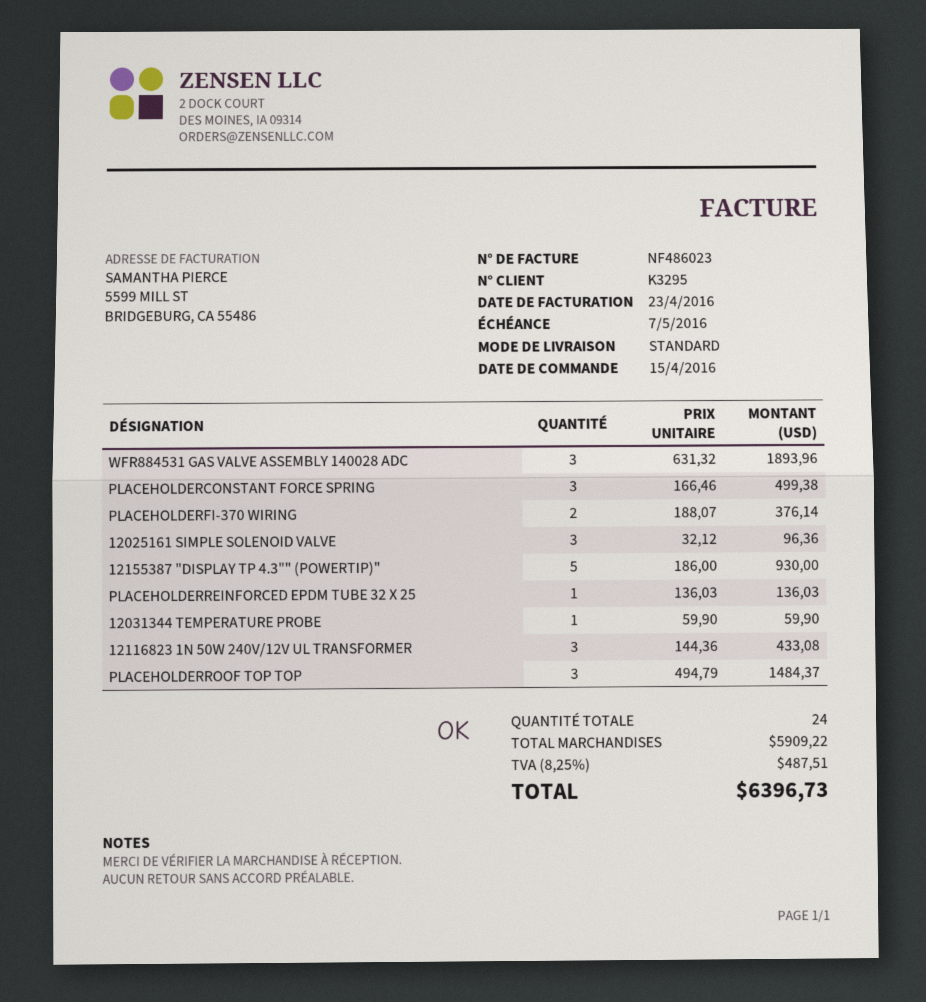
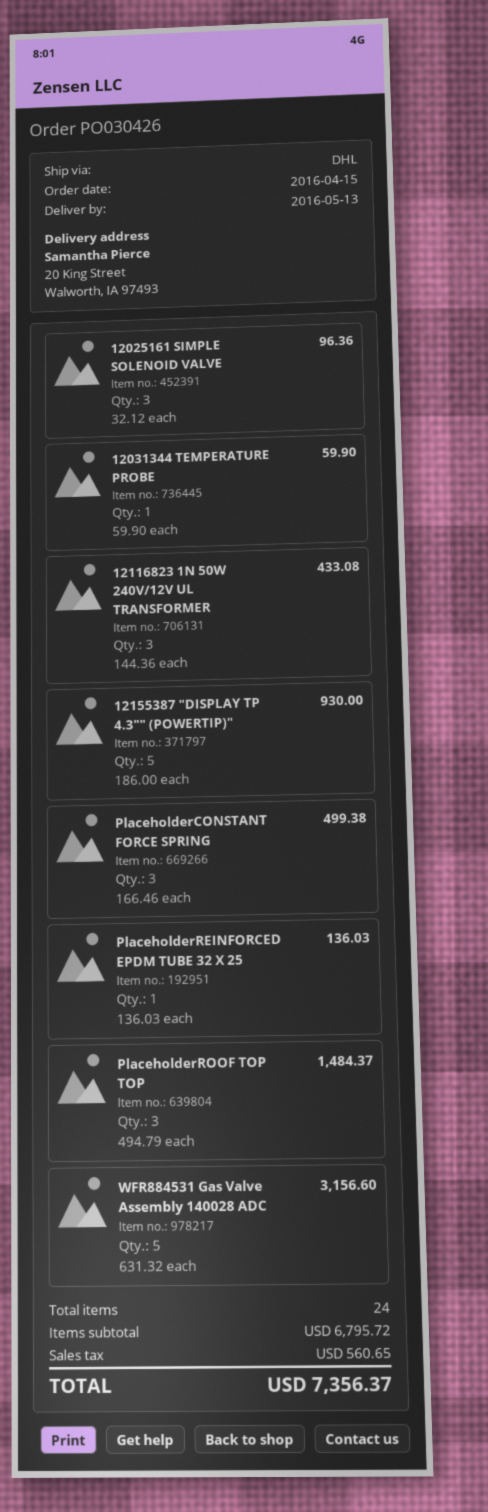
shipping method: standard -> DHL
WFR884531 GAS VALVE ASSEMBLY 140028 ADC: 3 x 631.32 = 1893.96 -> 5 x 631.32 = 3156.60
PLACEHOLDERFI-370 WIRING: 2 x 188.07 = 376.14 -> none
subtotal: 5909.22 -> 6795.72
tax: 487.51 -> 560.65
total: 6396.73 -> 7356.37

